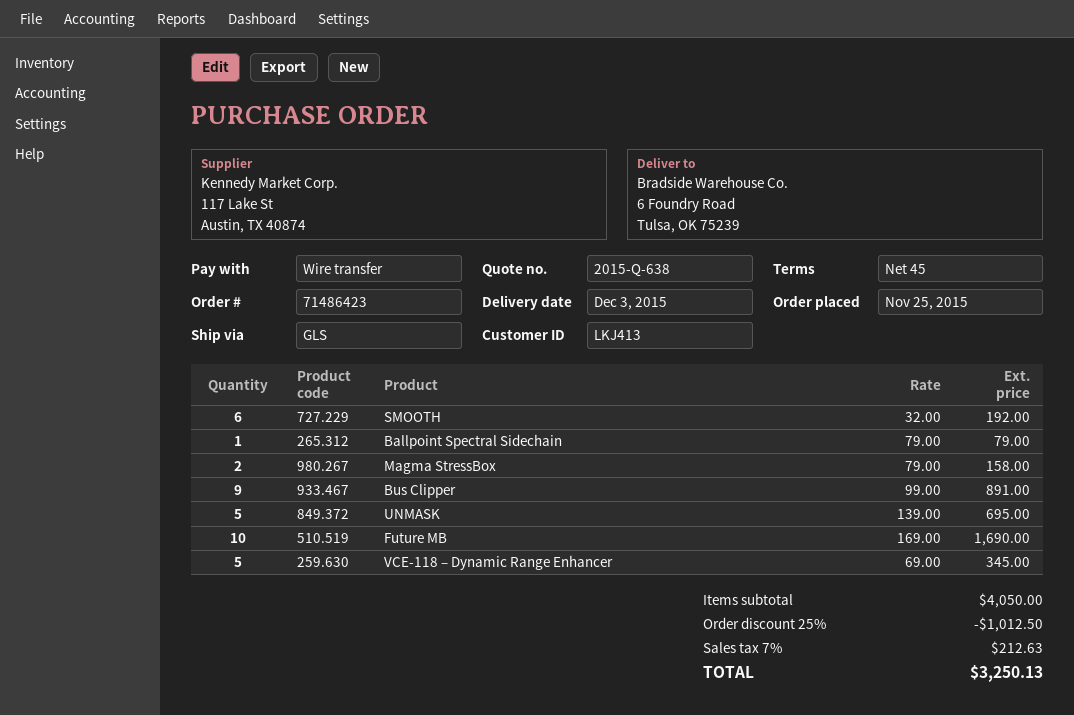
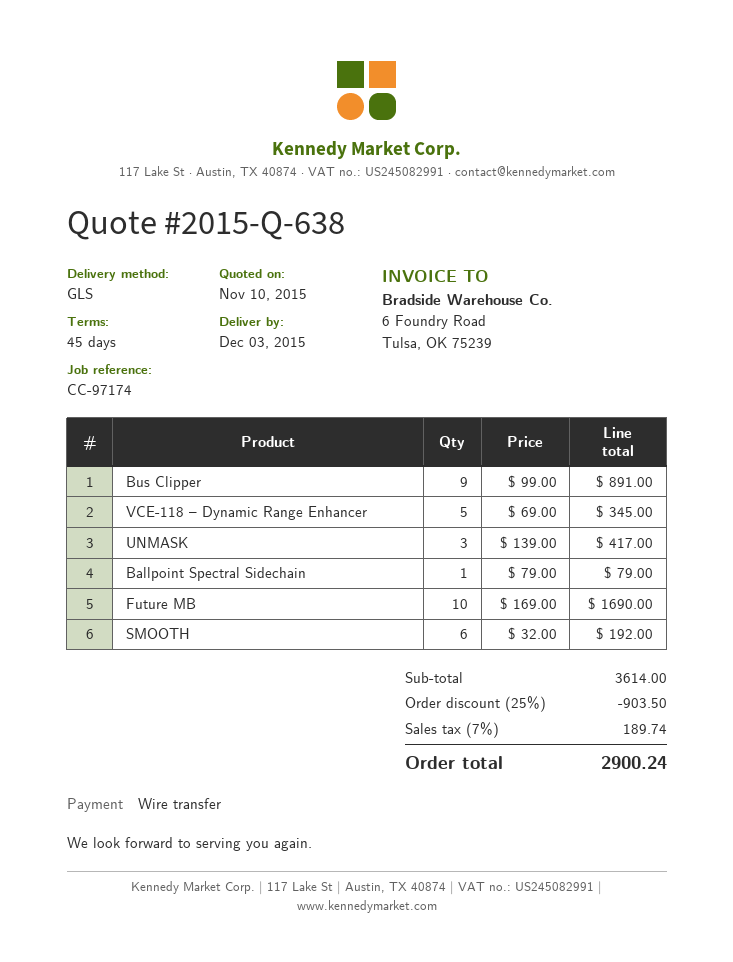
Magma StressBox: 2 x 79.00 = 158.00 -> none
UNMASK: 5 x 139.00 = 695.00 -> 3 x 139.00 = 417.00
subtotal: 4050.00 -> 3614.00
discount: 25% = 1012.50 -> 25% = 903.50
tax: 7% = 212.63 -> 7% = 189.74
total: 3250.13 -> 2900.24

